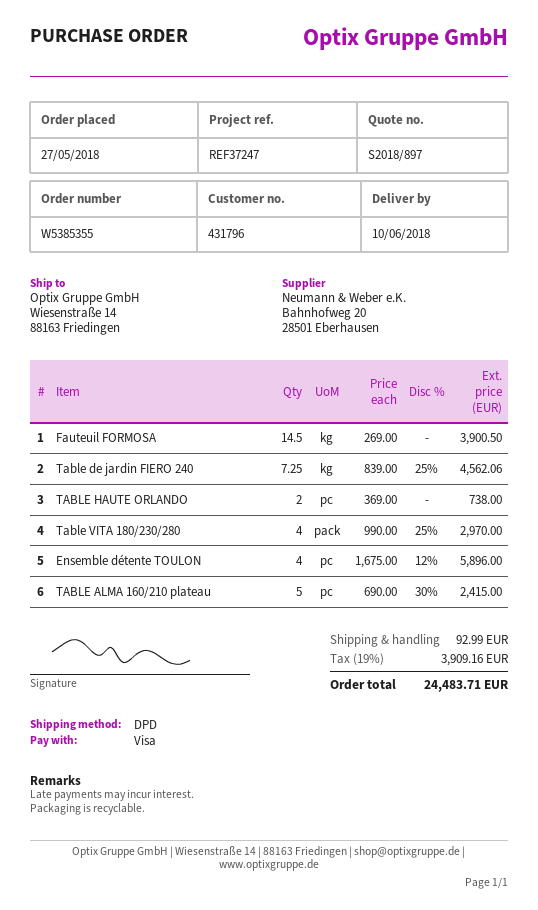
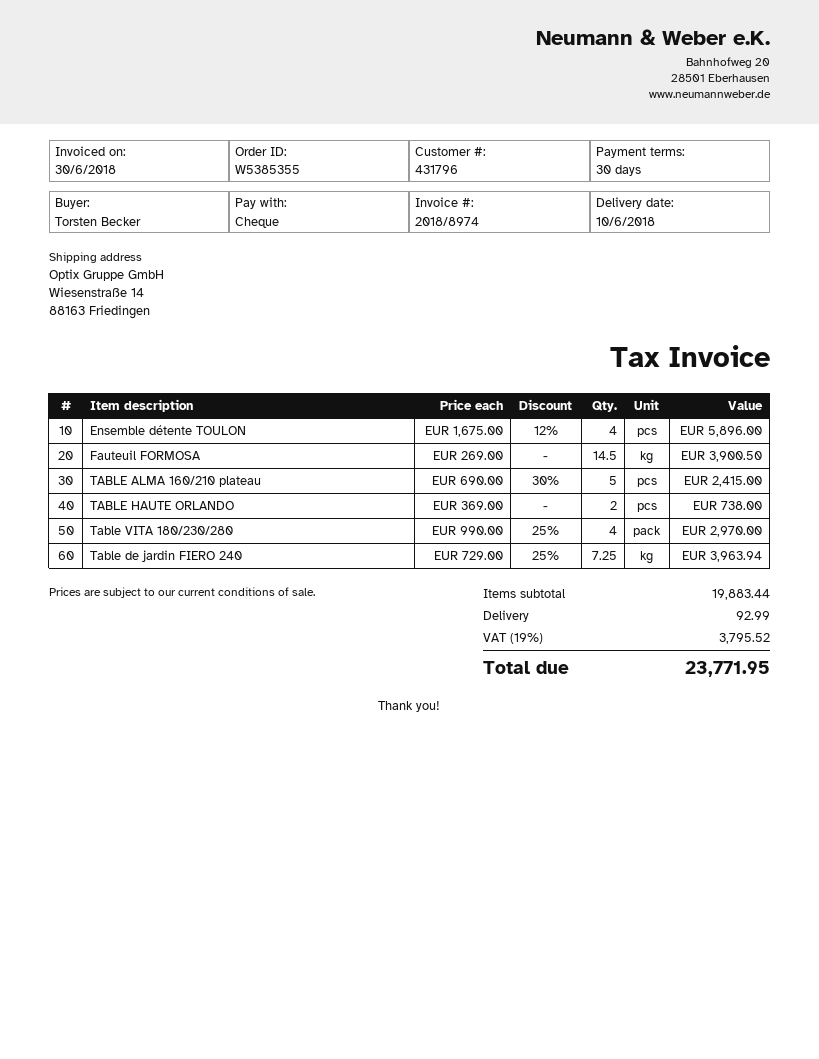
payment method: Visa -> cheque
Table de jardin FIERO 240: 7.25 x 839.00 - 25% = 4562.06 -> 7.25 x 729.00 - 25% = 3963.94
tax: 19% = 3909.16 -> 19% = 3795.52
total: 24483.71 -> 23771.95

